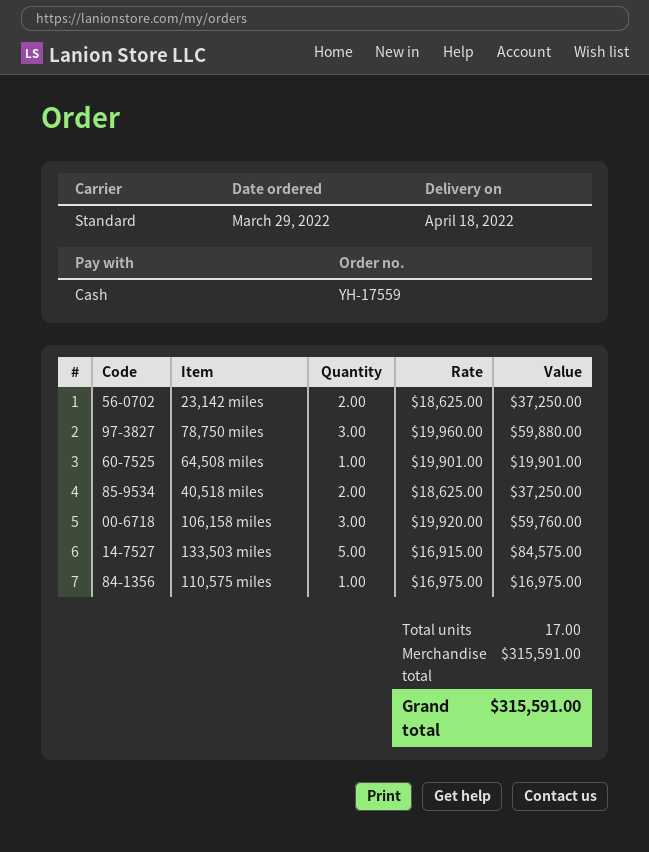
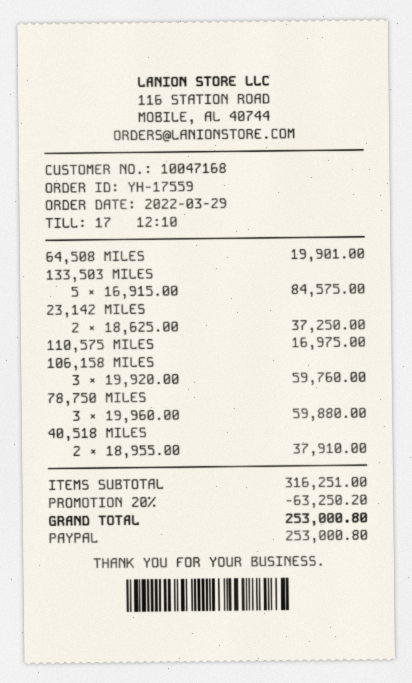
payment method: cash -> PayPal
40,518 miles: 2 x 18625.00 = 37250.00 -> 2 x 18955.00 = 37910.00
subtotal: 315591.00 -> 316251.00
discount: none -> 20% = 63250.20
total: 315591.00 -> 253000.80

